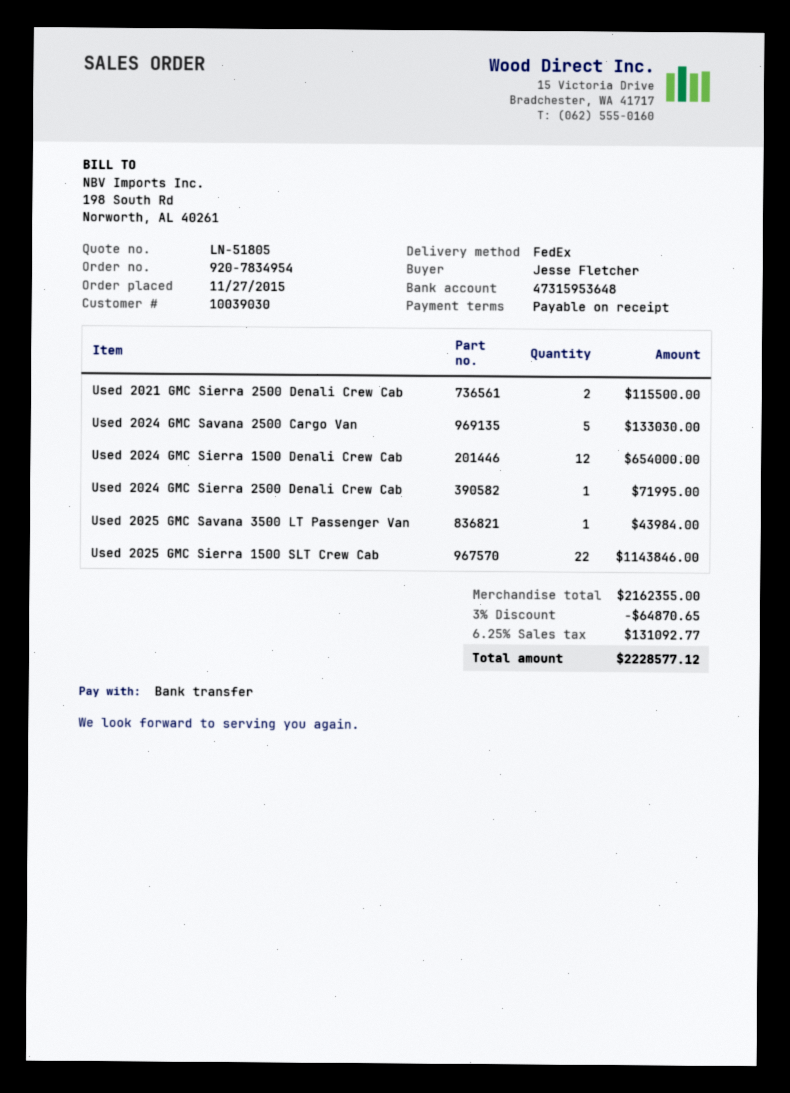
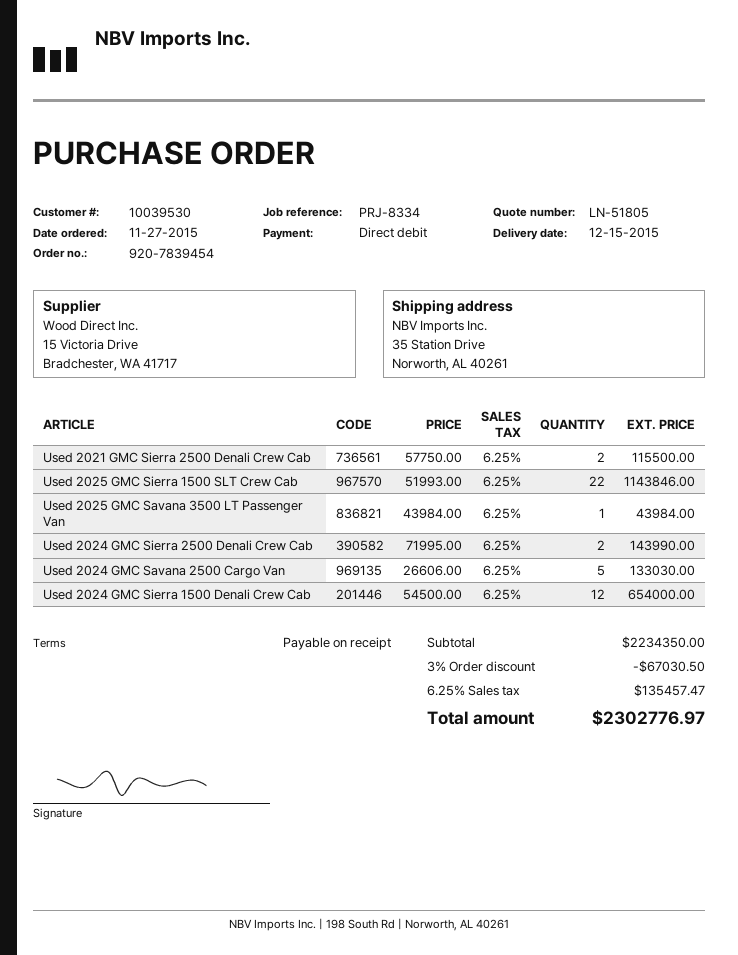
order number: 920-7834954 -> 920-7839454
customer number: 10039030 -> 10039530
payment method: bank transfer -> direct debit
Used 2024 GMC Sierra 2500 Denali Crew Cab: 1 for 71995.00 -> 2 for 143990.00
subtotal: 2162355.00 -> 2234350.00
discount: 3% = 64870.65 -> 3% = 67030.50
tax: 6.25% = 131092.77 -> 6.25% = 135457.47
total: 2228577.12 -> 2302776.97

